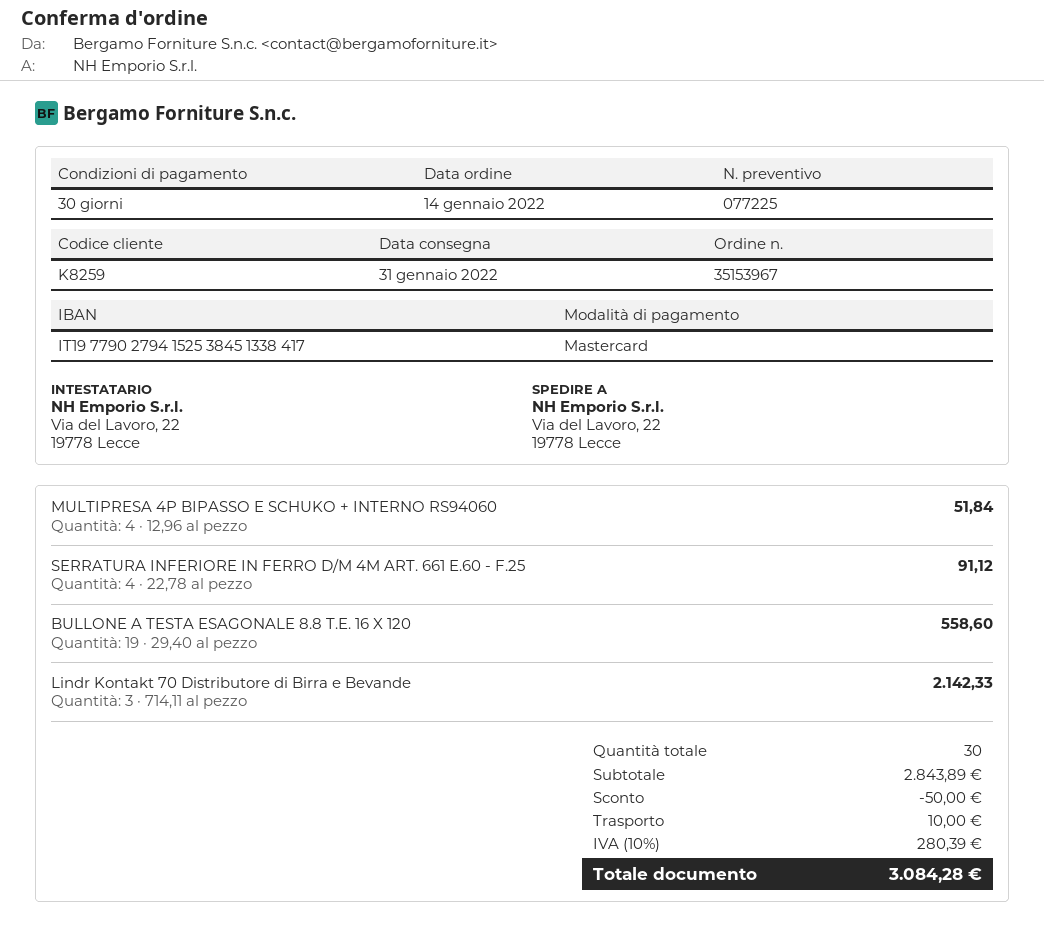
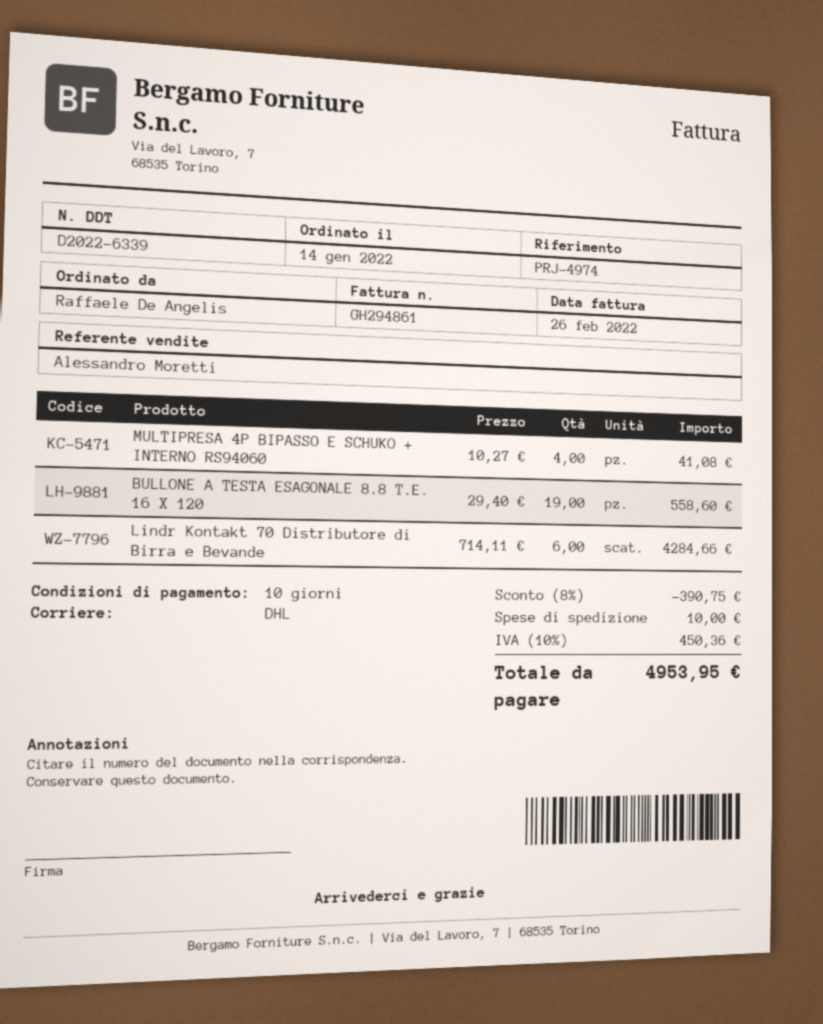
payment terms: 30 days -> 10 days
MULTIPRESA 4P BIPASSO E SCHUKO + INTERNO RS94060: 4 x 12.96 = 51.84 -> 4 x 10.27 = 41.08
SERRATURA INFERIORE IN FERRO D/M 4M ART. 661 E.60 - F.25: 4 x 22.78 = 91.12 -> none
Lindr Kontakt 70 Distributore di Birra e Bevande: 3 x 714.11 = 2142.33 -> 6 x 714.11 = 4284.66
discount: 50.00 -> 390.75
tax: 10% = 280.39 -> 10% = 450.36
total: 3084.28 -> 4953.95

